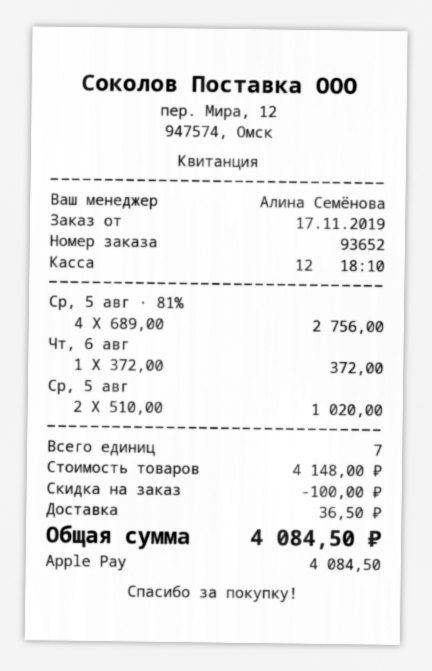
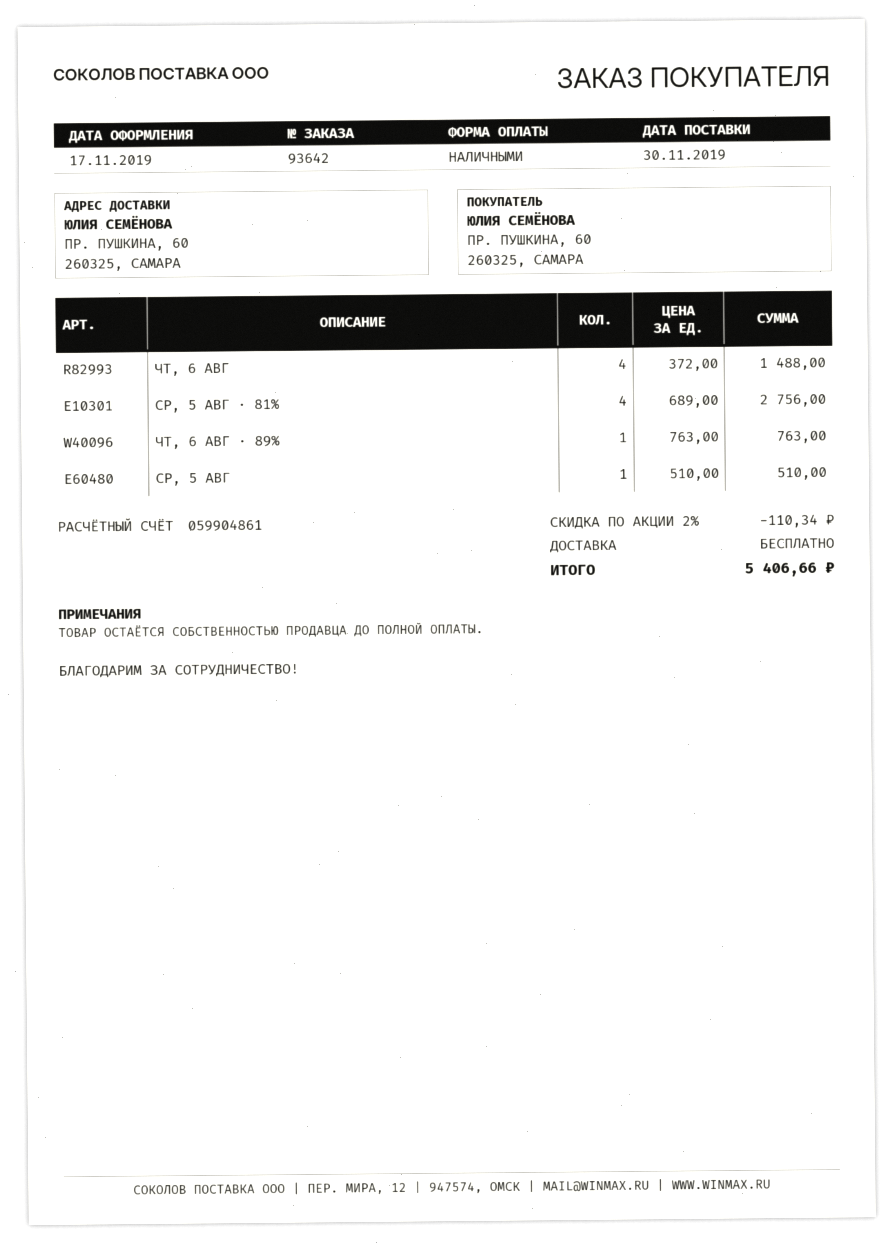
order number: 93652 -> 93642
payment method: Apple Pay -> cash
Чт, 6 авг: 1 x 372.00 = 372.00 -> 4 x 372.00 = 1488.00
Ср, 5 авг: 2 x 510.00 = 1020.00 -> 1 x 510.00 = 510.00
ЧТ, 6 АВГ · 89%: none -> 1 x 763.00 = 763.00
discount: 100.00 -> 110.34
shipping: 36.50 -> 0.00
total: 4084.50 -> 5406.66

